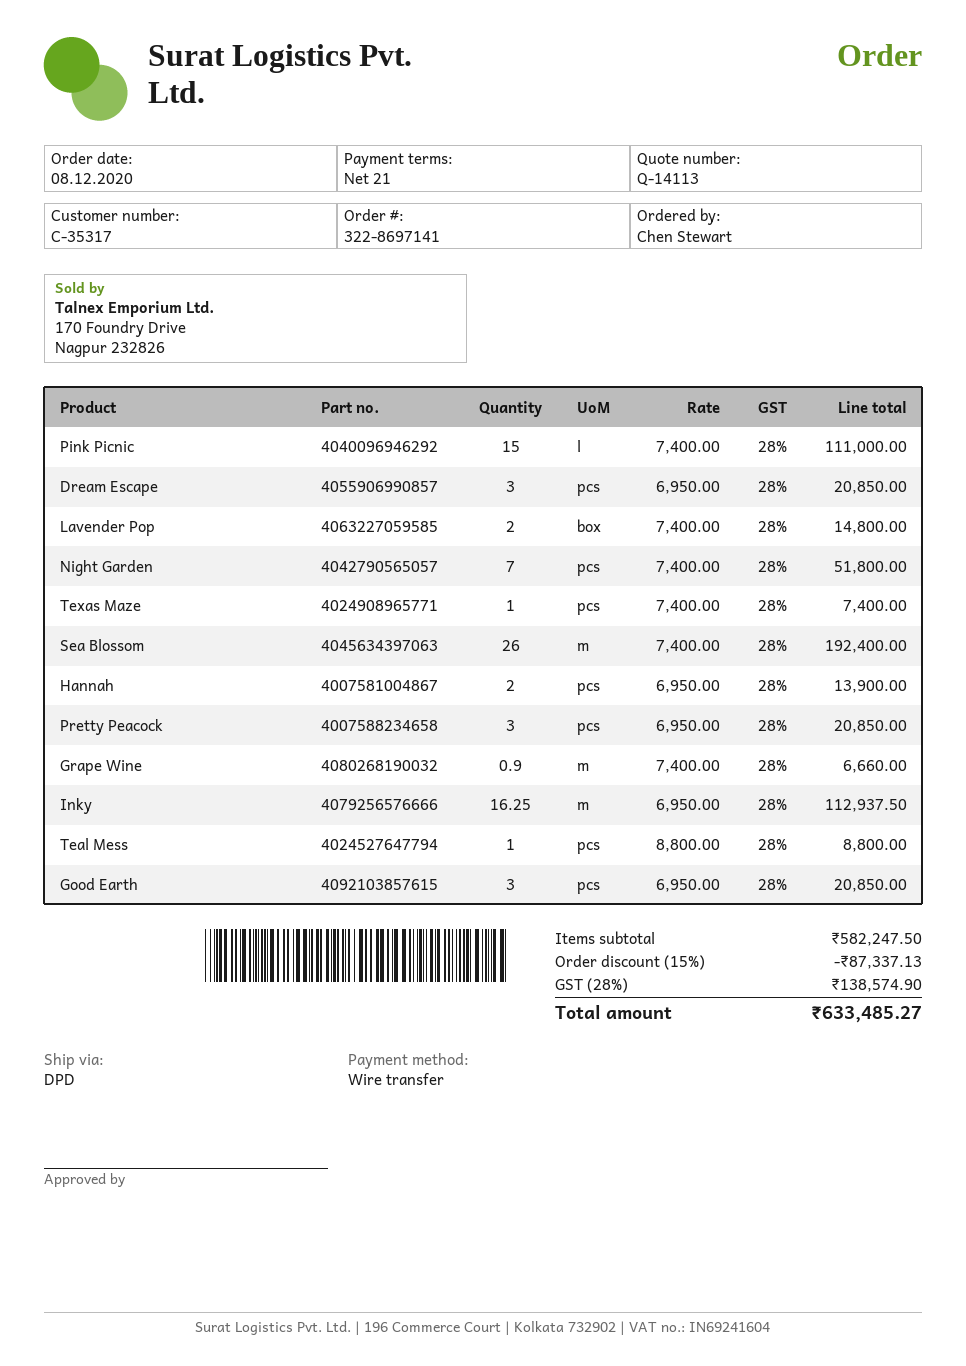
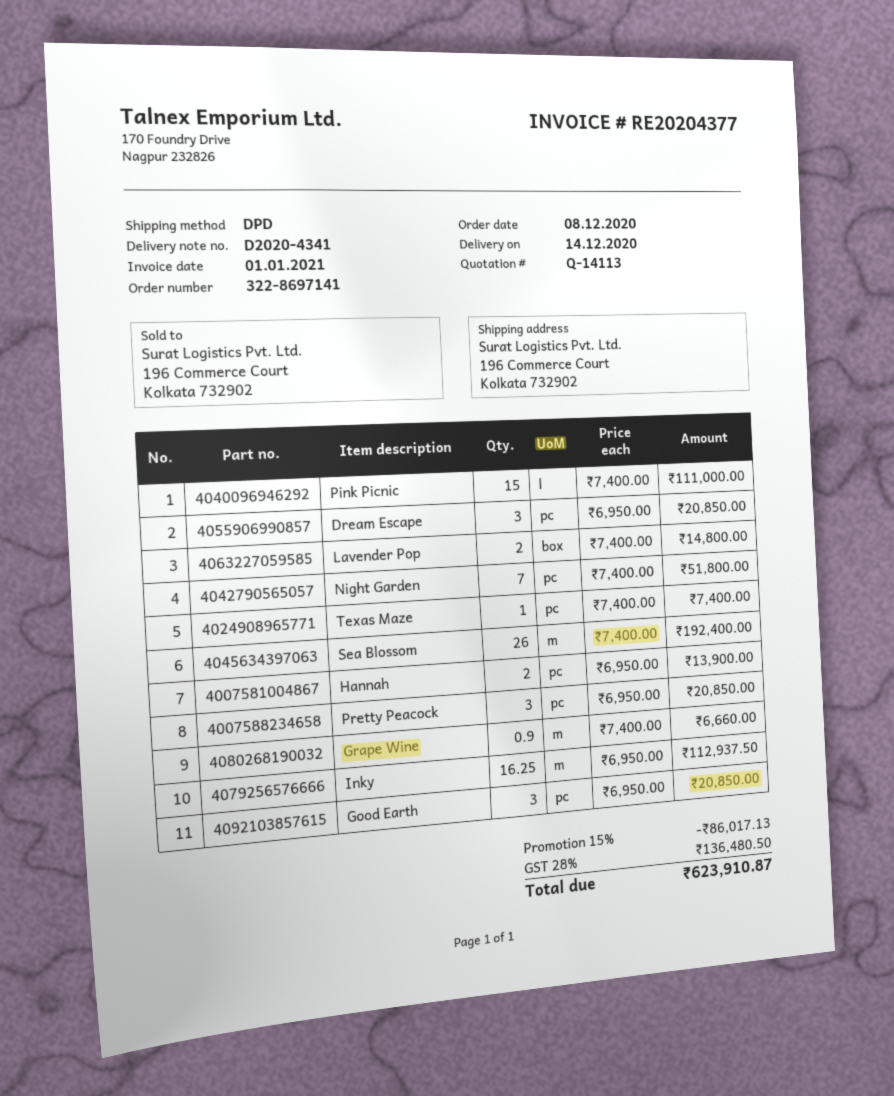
Teal Mess: 1 x 8800.00 = 8800.00 -> none
discount: 15% = 87337.13 -> 15% = 86017.13
tax: 28% = 138574.90 -> 28% = 136480.50
total: 633485.27 -> 623910.87

